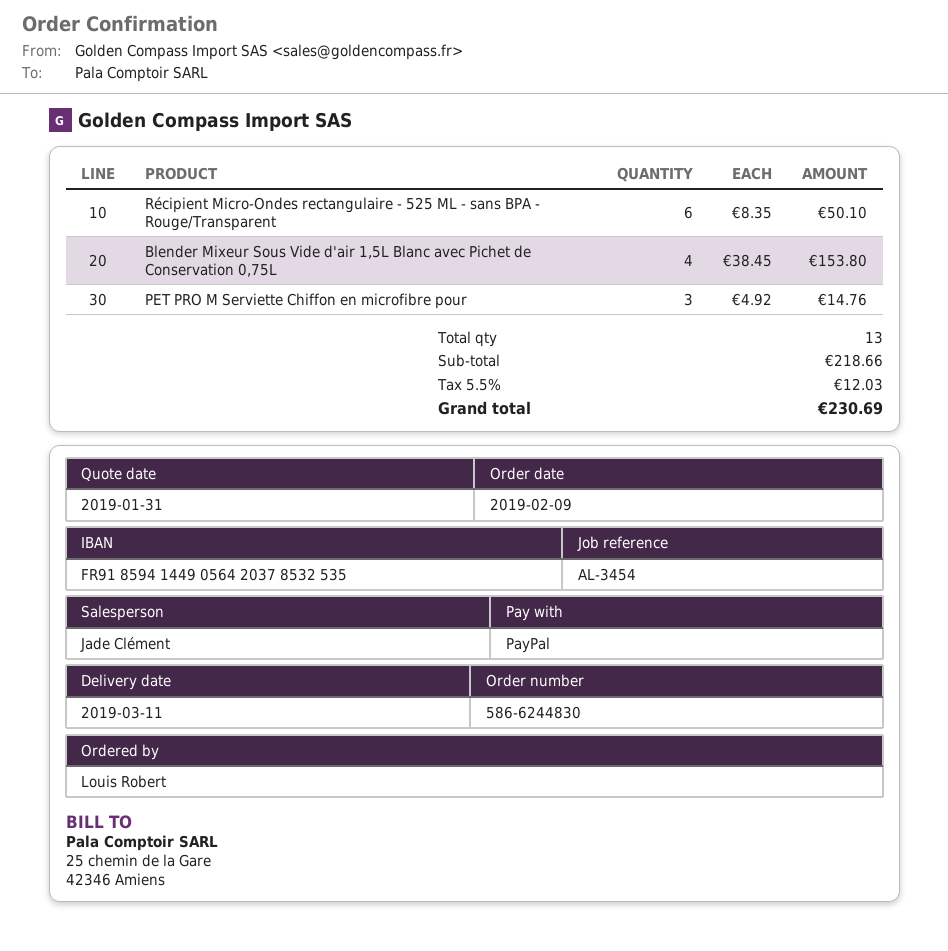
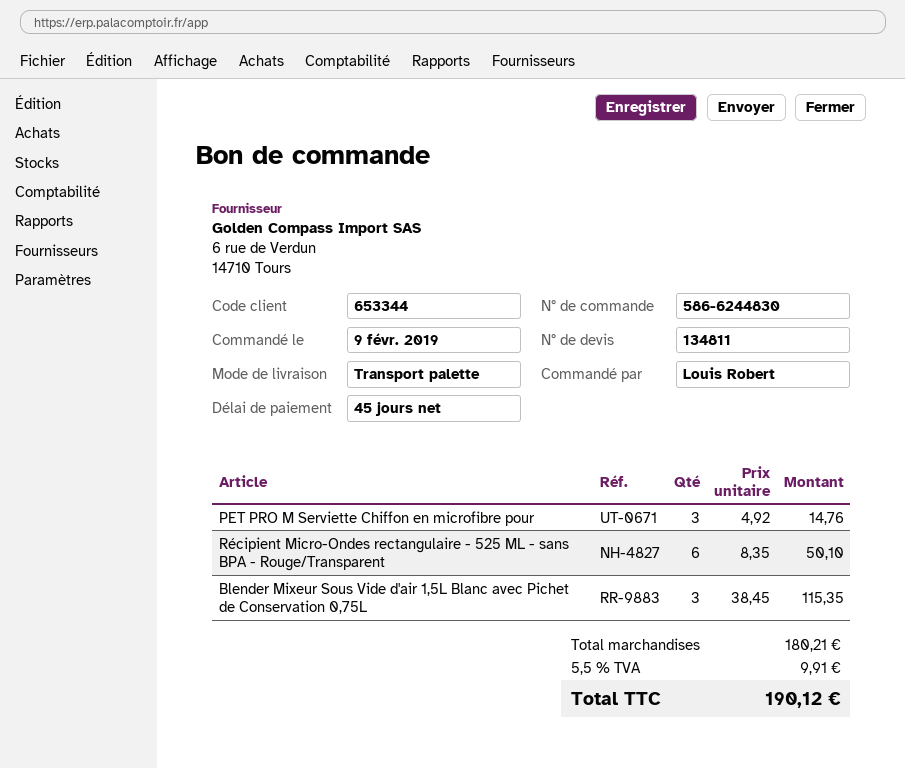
Blender Mixeur Sous Vide d'air 1,5L Blanc avec Pichet de Conservation 0,75L: 4 x 38.45 = 153.80 -> 3 x 38.45 = 115.35
subtotal: 218.66 -> 180.21
tax: 5.5% = 12.03 -> 5.5% = 9.91
total: 230.69 -> 190.12

